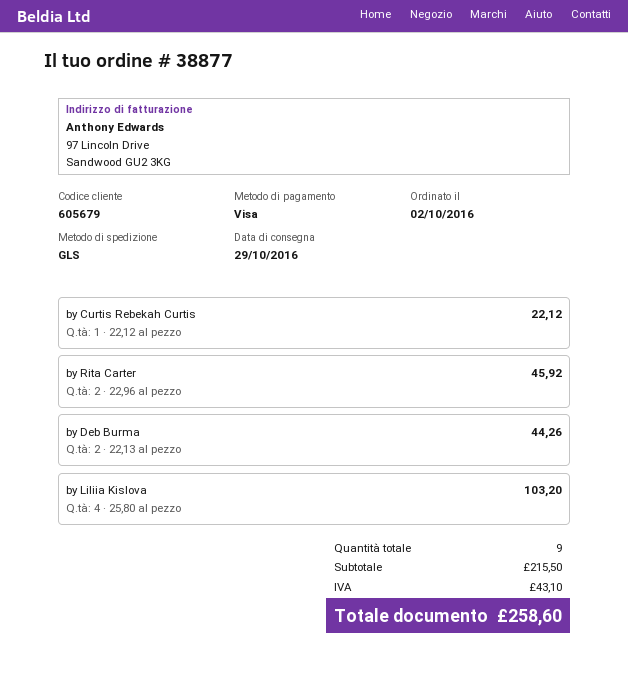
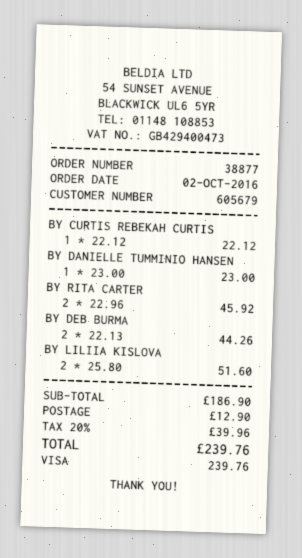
by Liliia Kislova: 4 x 25.80 = 103.20 -> 2 x 25.80 = 51.60
BY DANIELLE TUMMINIO HANSEN: none -> 1 x 23.00 = 23.00
subtotal: 215.50 -> 186.90
shipping: none -> 12.90
tax: 43.10 -> 39.96
total: 258.60 -> 239.76

